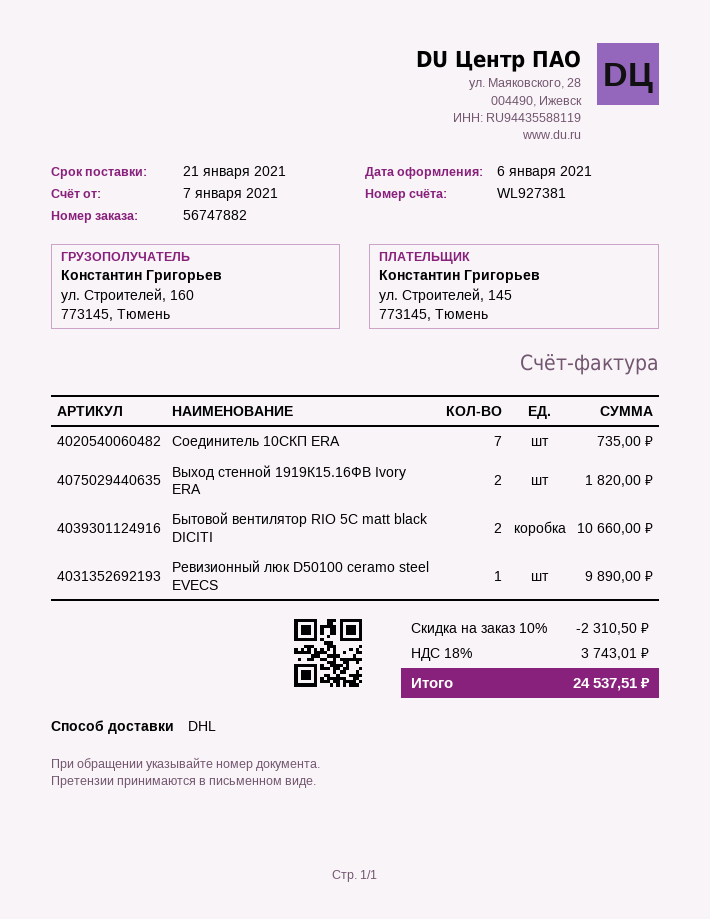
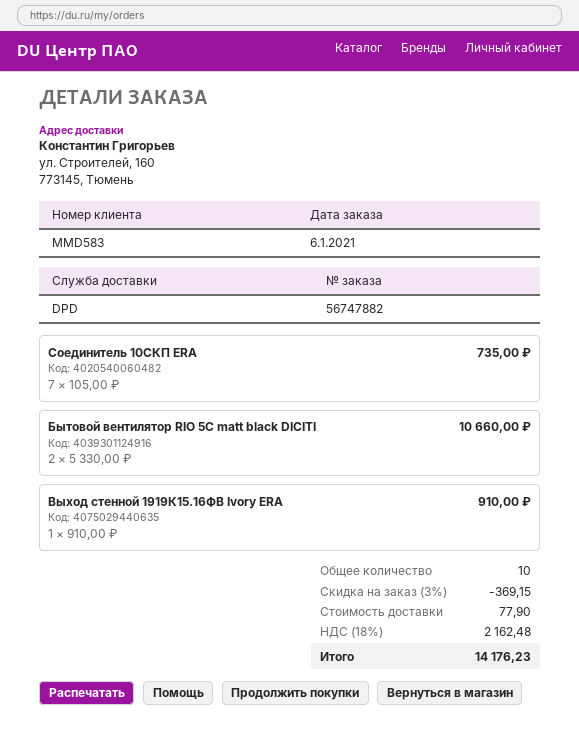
shipping method: DHL -> DPD
Выход стенной 1919К15.16ФВ Ivory ERA: 2 for 1820.00 -> 1 for 910.00
Ревизионный люк D50100 ceramo steel EVECS: 1 for 9890.00 -> none
discount: 10% = 2310.50 -> 3% = 369.15
shipping: none -> 77.90
tax: 18% = 3743.01 -> 18% = 2162.48
total: 24537.51 -> 14176.23

